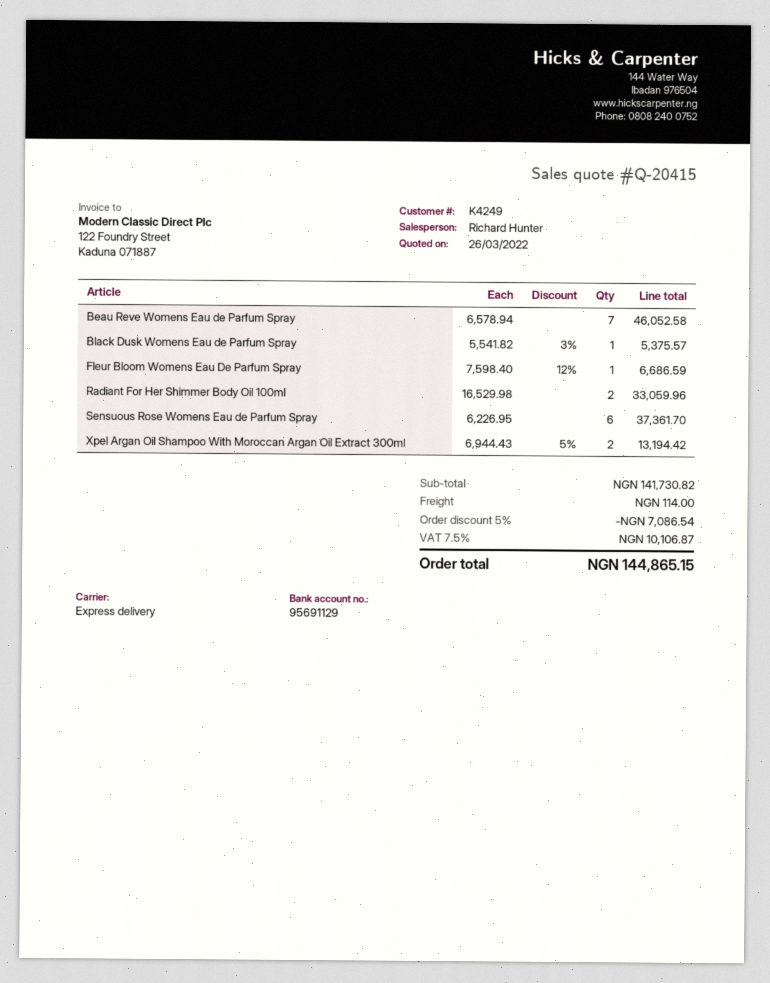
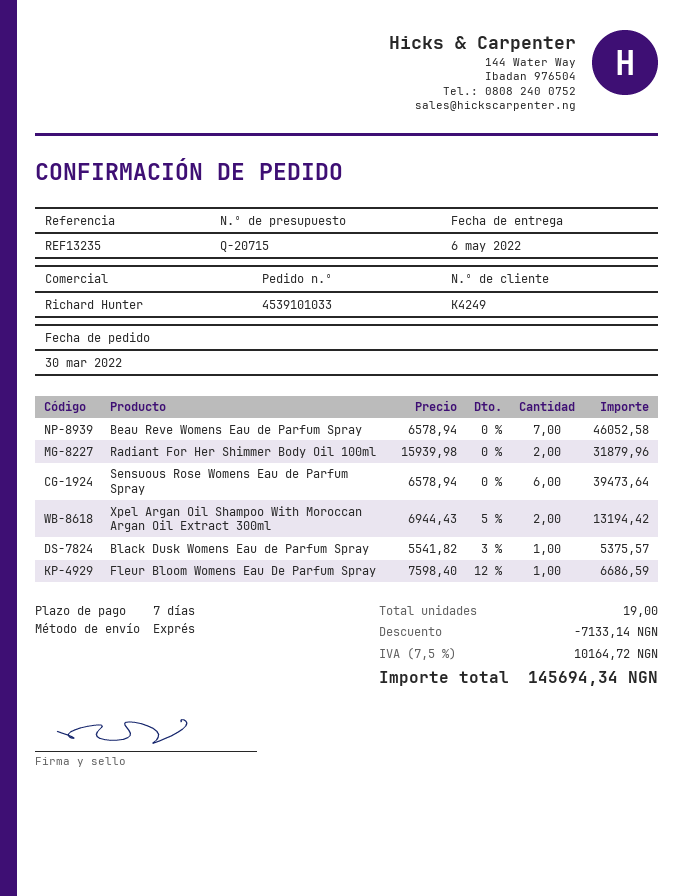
quote number: Q-20415 -> Q-20715
Radiant For Her Shimmer Body Oil 100ml: 2 x 16529.98 = 33059.96 -> 2 x 15939.98 = 31879.96
Sensuous Rose Womens Eau de Parfum Spray: 6 x 6226.95 = 37361.70 -> 6 x 6578.94 = 39473.64
discount: 7086.54 -> 7133.14
shipping: 114.00 -> none
tax: 7.5% = 10106.87 -> 7.5% = 10164.72
total: 144865.15 -> 145694.34

